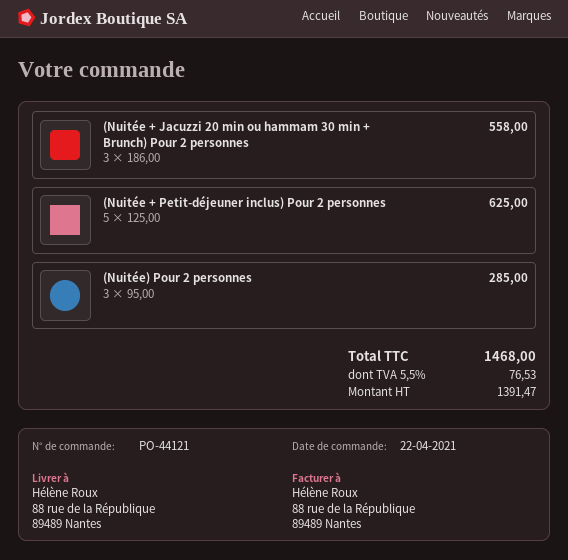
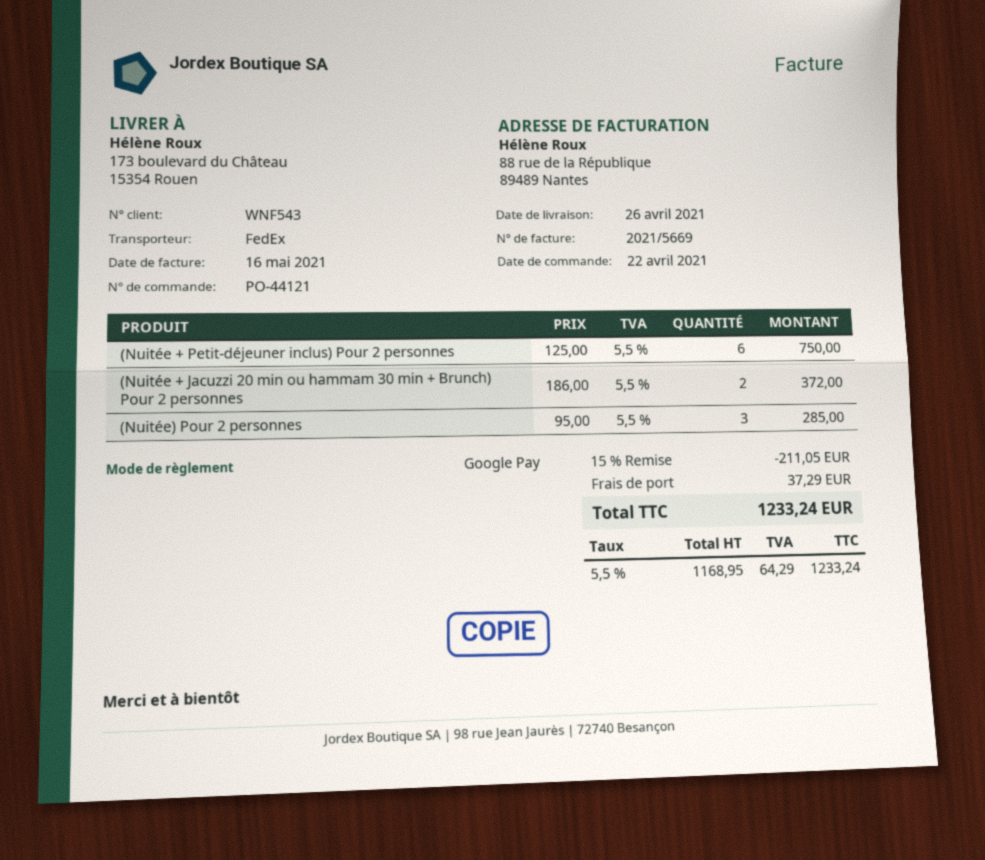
ship to: 88 rue de la République, 89489 Nantes -> 173 boulevard du Château, 15354 Rouen
(Nuitée + Jacuzzi 20 min ou hammam 30 min + Brunch) Pour 2 personnes: 3 x 186.00 = 558.00 -> 2 x 186.00 = 372.00
(Nuitée + Petit-déjeuner inclus) Pour 2 personnes: 5 x 125.00 = 625.00 -> 6 x 125.00 = 750.00
discount: none -> 15% = 211.05
shipping: none -> 37.29
net: 1391.47 -> 1168.95
tax: 5.5% = 76.53 -> 5.5% = 64.29
total: 1468.00 -> 1233.24

